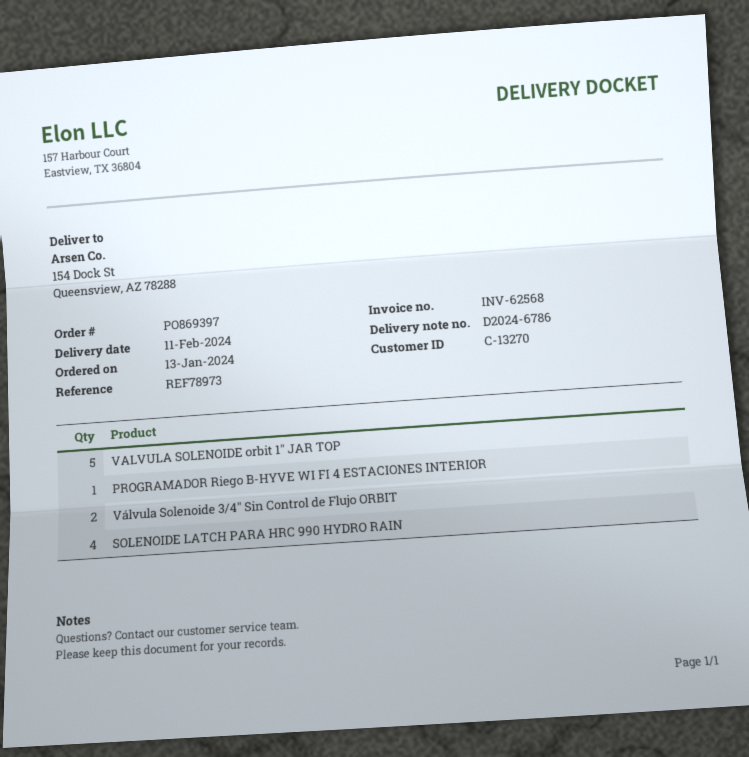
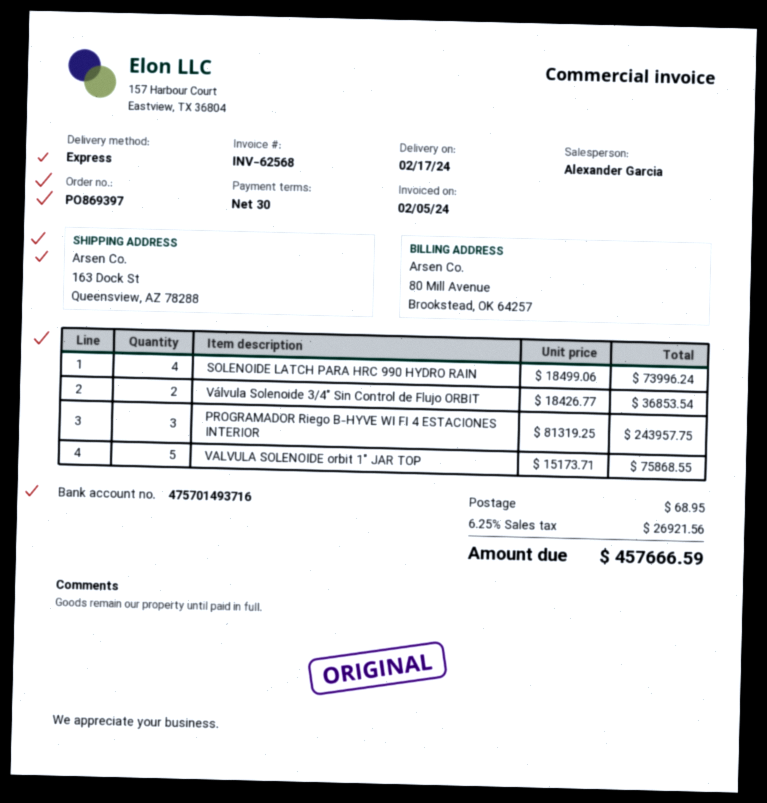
delivery date: 2024-02-11 -> 2024-02-17
ship to: 154 Dock St, Queensview, AZ 78288 -> 163 Dock St, Queensview, AZ 78288
PROGRAMADOR Riego B-HYVE WI FI 4 ESTACIONES INTERIOR: 1 -> 3

